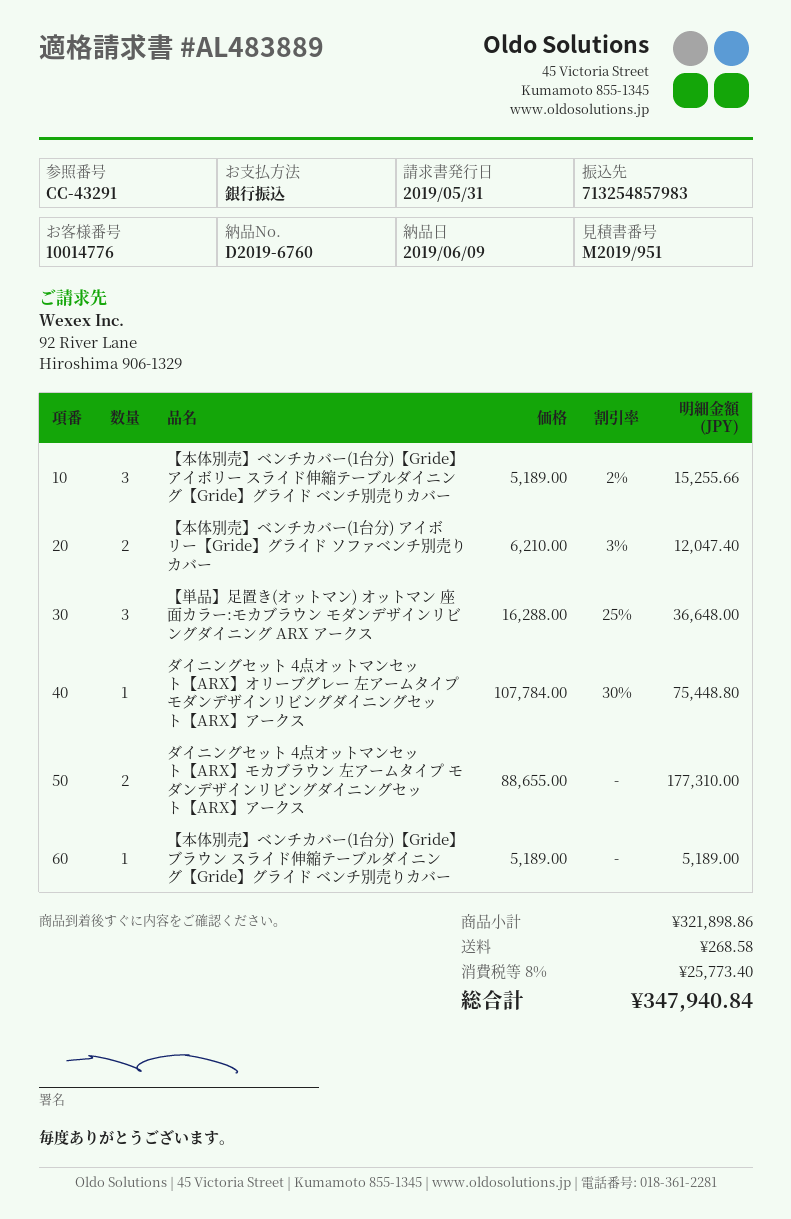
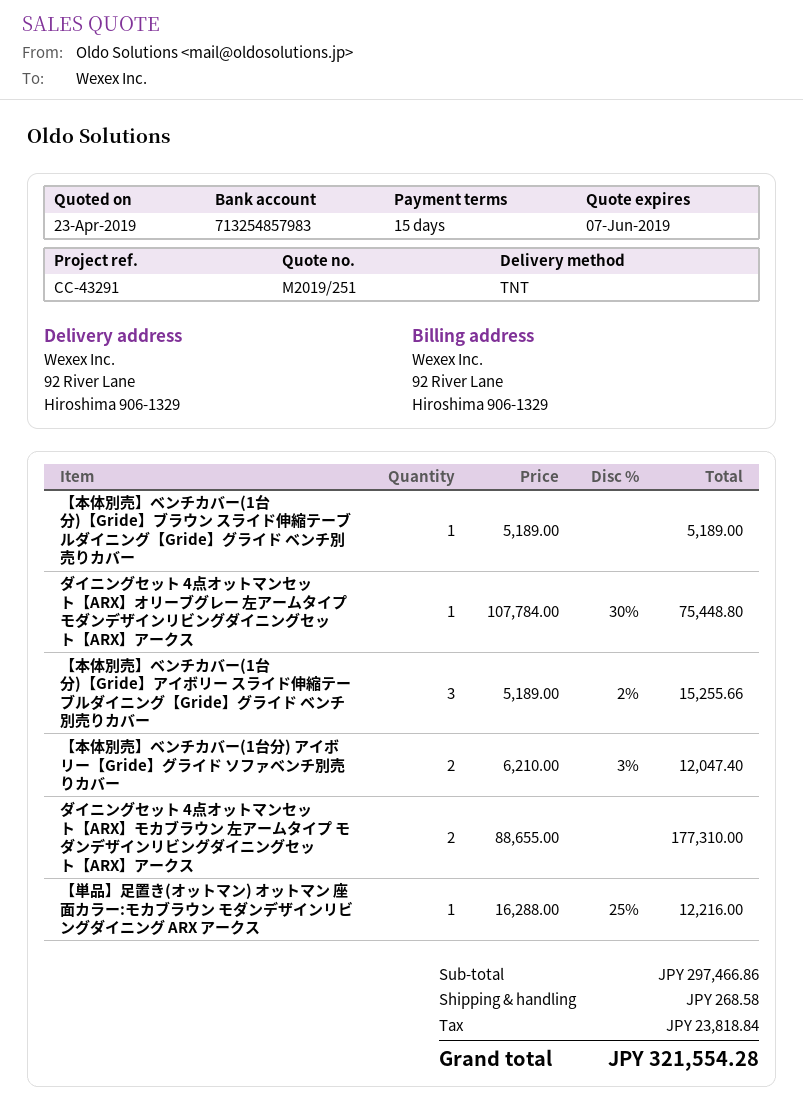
quote number: M2019/951 -> M2019/251
【単品】足置き(オットマン) オットマン 座面カラー:モカブラウン モダンデザインリビングダイニング ARX アークス: 3 x 16288.00 - 25% = 36648.00 -> 1 x 16288.00 - 25% = 12216.00
subtotal: 321898.86 -> 297466.86
tax: 25773.40 -> 23818.84
total: 347940.84 -> 321554.28

